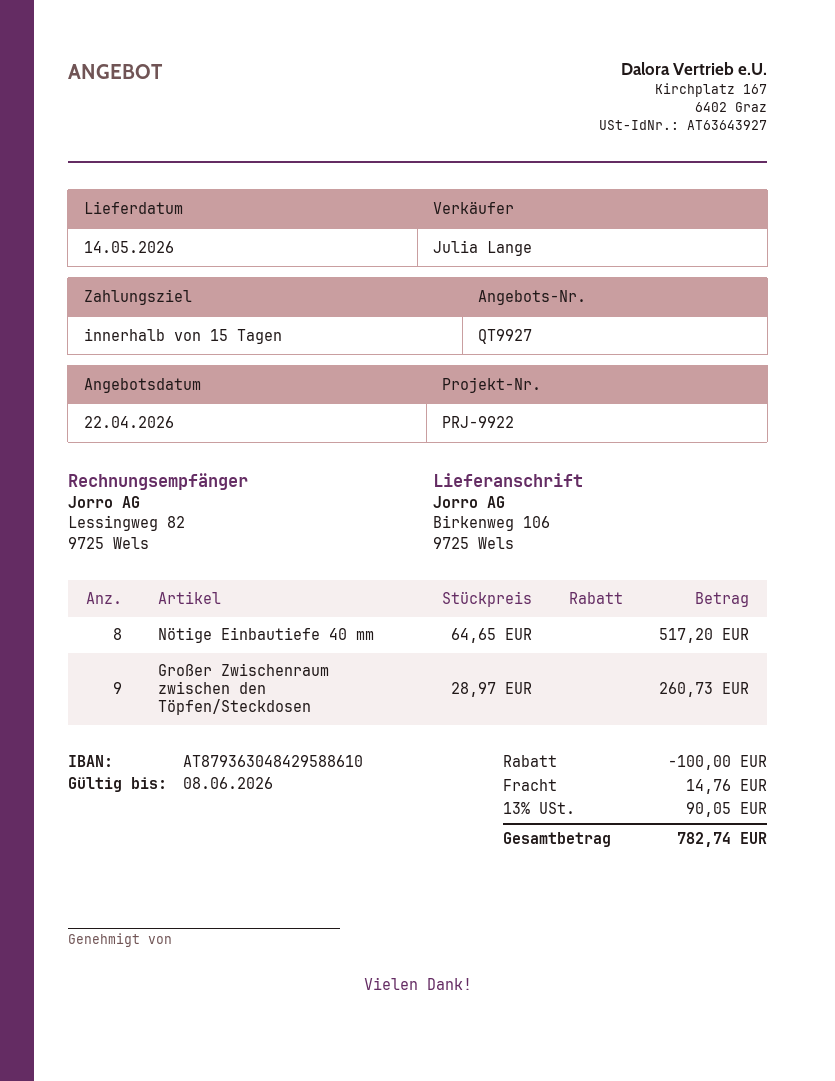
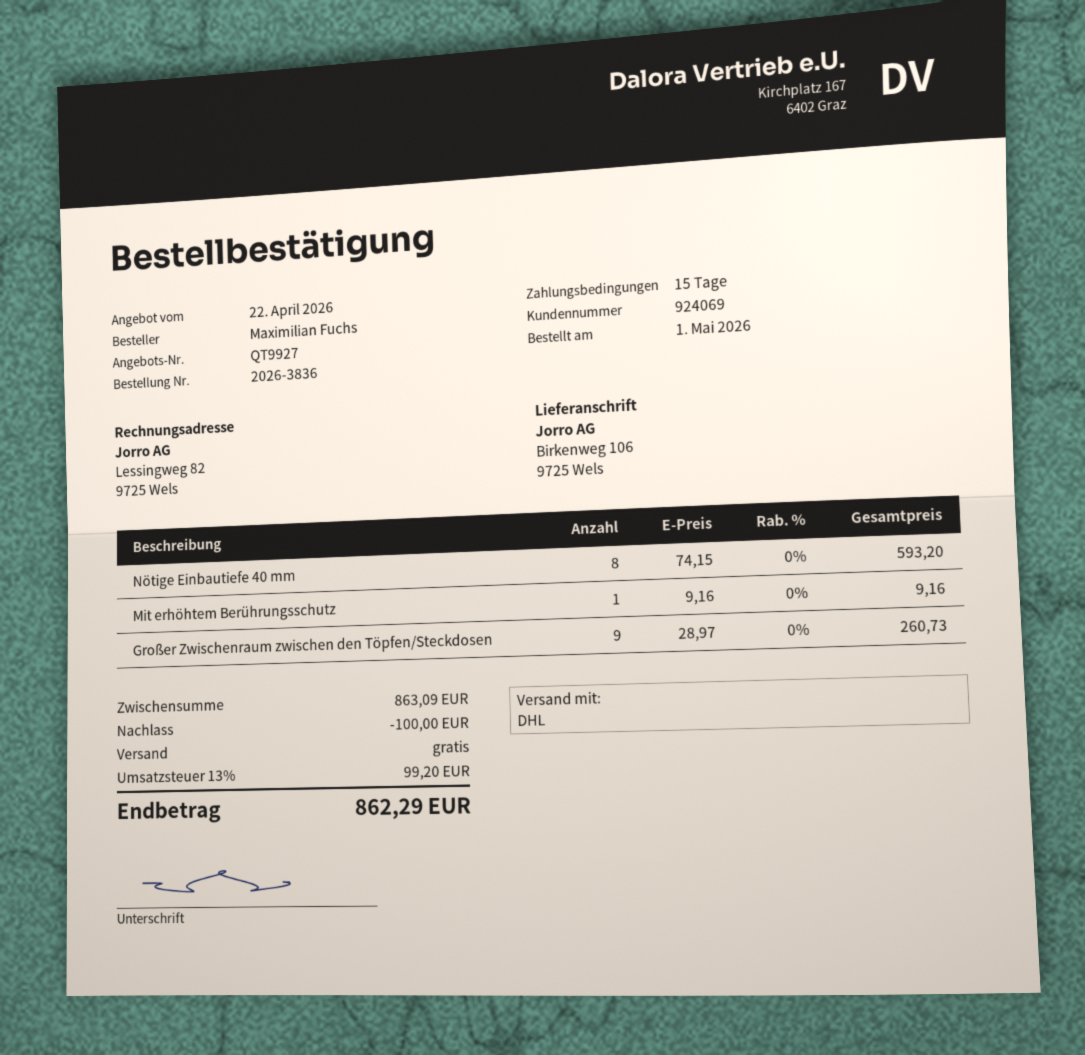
Nötige Einbautiefe 40 mm: 8 x 64.65 = 517.20 -> 8 x 74.15 = 593.20
Mit erhöhtem Berührungsschutz: none -> 1 x 9.16 = 9.16
shipping: 14.76 -> 0.00
tax: 13% = 90.05 -> 13% = 99.20
total: 782.74 -> 862.29

